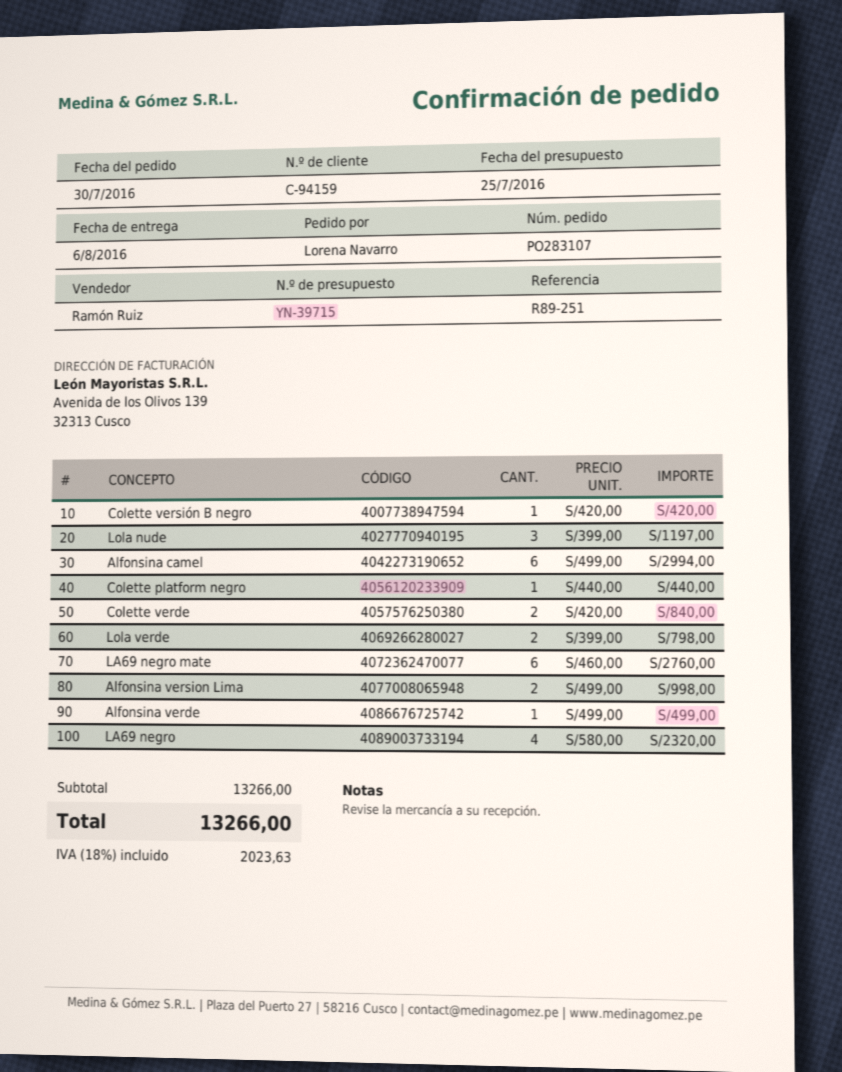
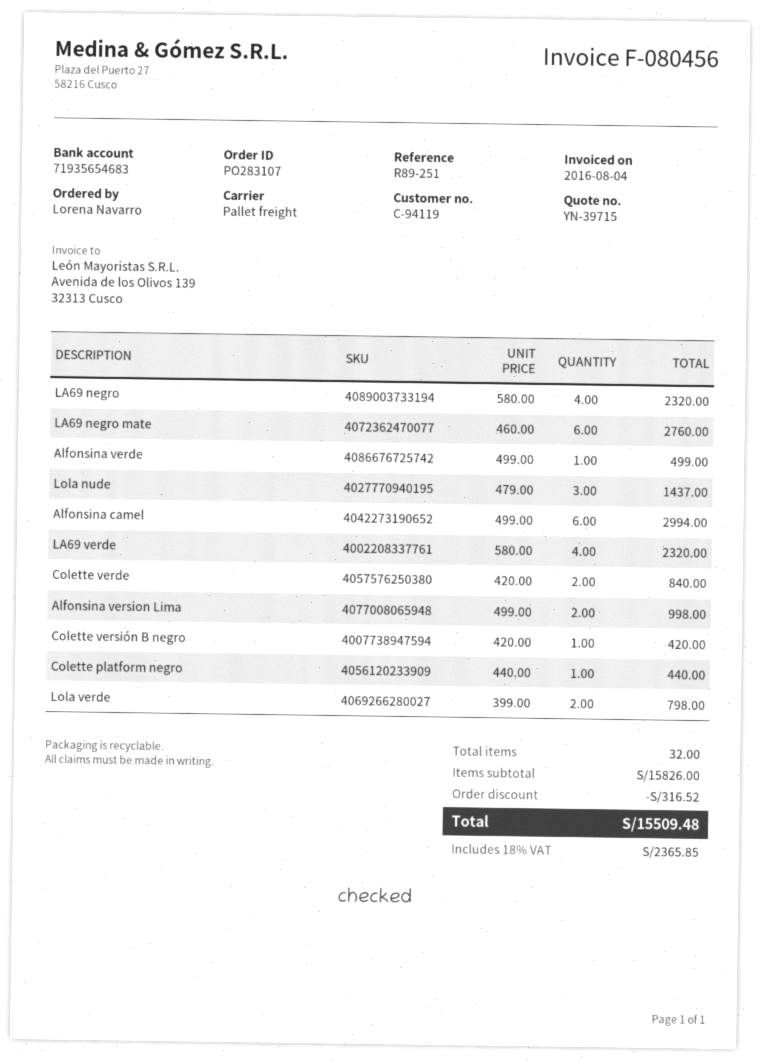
customer number: C-94159 -> C-94119
Lola nude: 3 x 399.00 = 1197.00 -> 3 x 479.00 = 1437.00
LA69 verde: none -> 4 x 580.00 = 2320.00
subtotal: 13266.00 -> 15826.00
discount: none -> 316.52
tax: 18% = 2023.63 -> 18% = 2365.85
total: 13266.00 -> 15509.48

